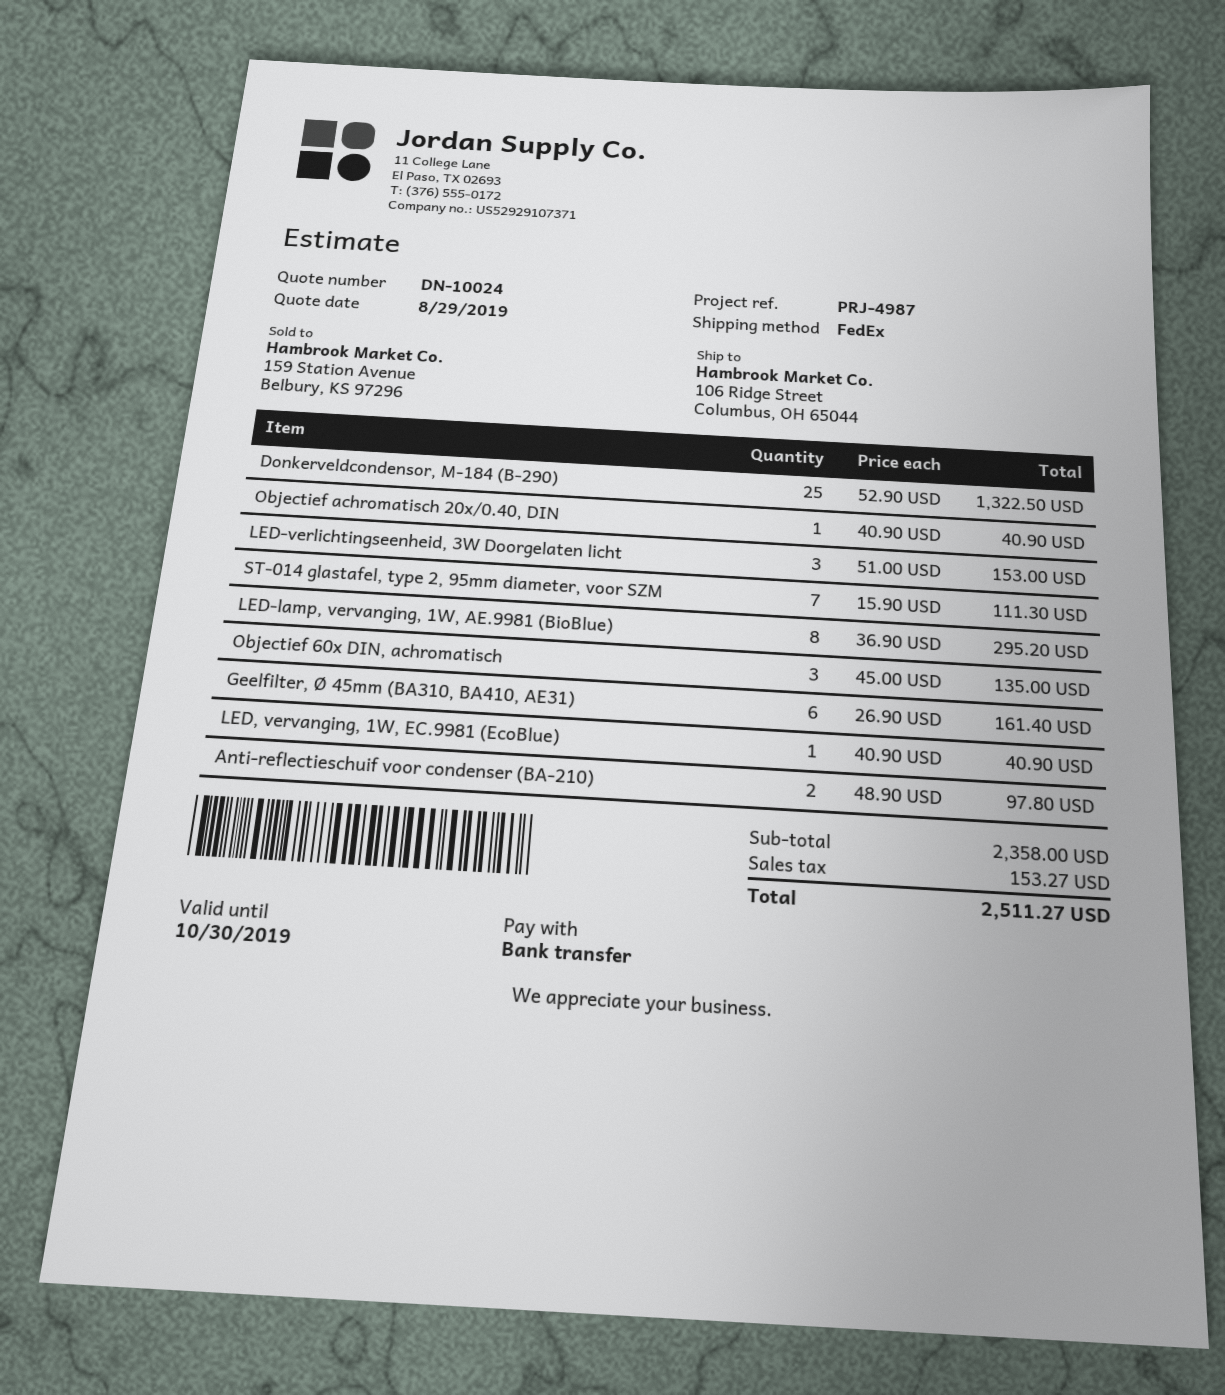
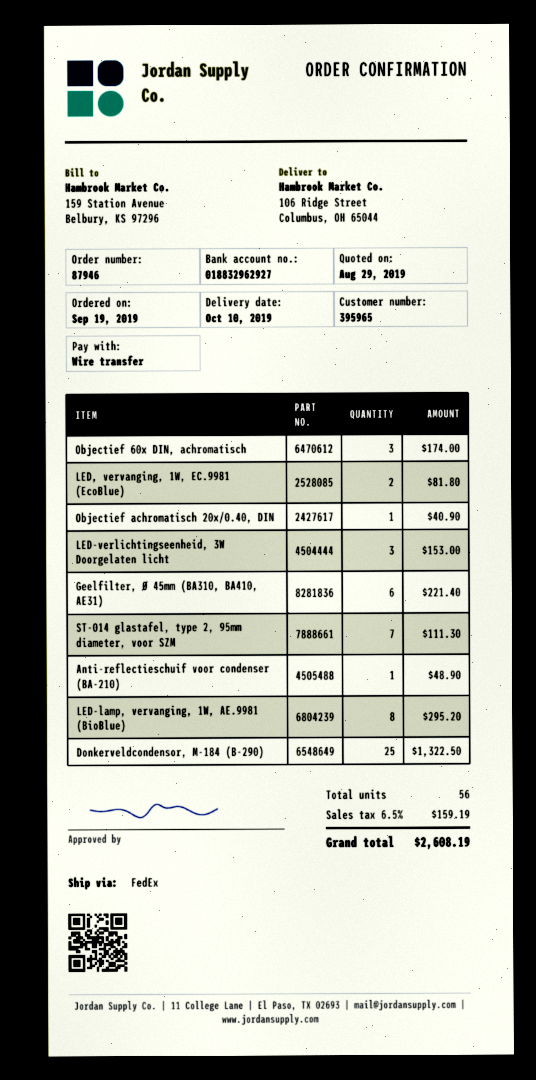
Objectief 60x DIN, achromatisch: 3 for 135.00 -> 3 for 174.00
Geelfilter, Ø 45mm (BA310, BA410, AE31): 6 for 161.40 -> 6 for 221.40
LED, vervanging, 1W, EC.9981 (EcoBlue): 1 for 40.90 -> 2 for 81.80
Anti-reflectieschuif voor condenser (BA-210): 2 for 97.80 -> 1 for 48.90
tax: 153.27 -> 159.19
total: 2511.27 -> 2608.19

